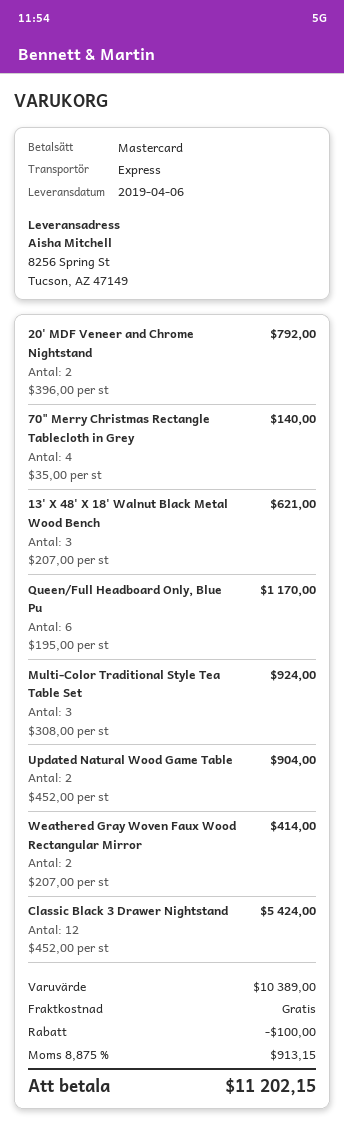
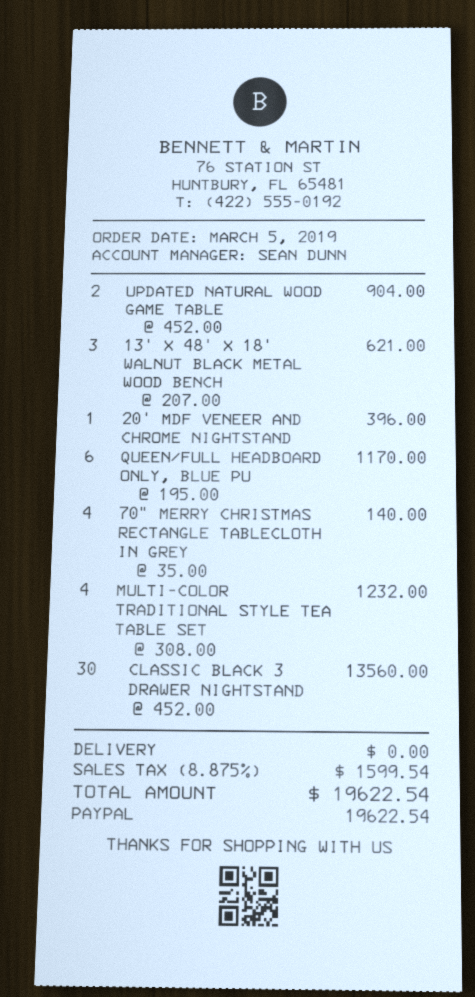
payment method: Mastercard -> PayPal
20' MDF Veneer and Chrome Nightstand: 2 x 396.00 = 792.00 -> 1 x 396.00 = 396.00
Multi-Color Traditional Style Tea Table Set: 3 x 308.00 = 924.00 -> 4 x 308.00 = 1232.00
Weathered Gray Woven Faux Wood Rectangular Mirror: 2 x 207.00 = 414.00 -> none
Classic Black 3 Drawer Nightstand: 12 x 452.00 = 5424.00 -> 30 x 452.00 = 13560.00
discount: 100.00 -> none
tax: 8.875% = 913.15 -> 8.875% = 1599.54
total: 11202.15 -> 19622.54

